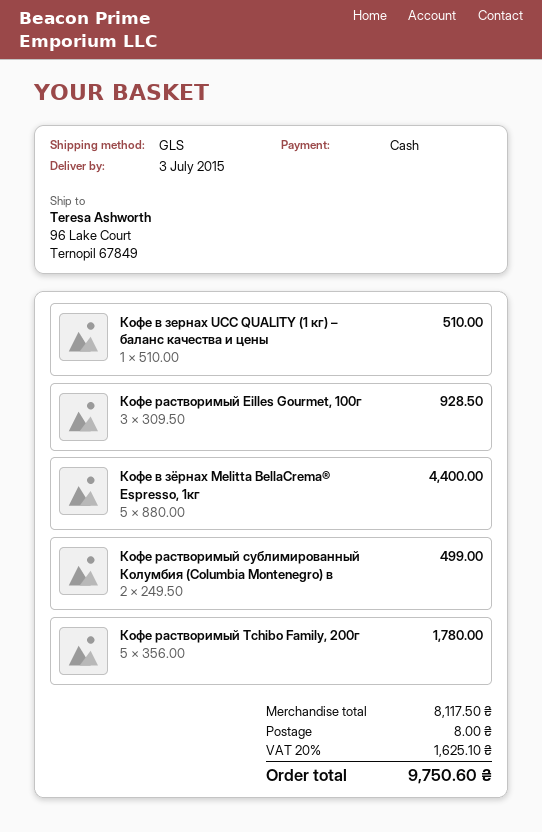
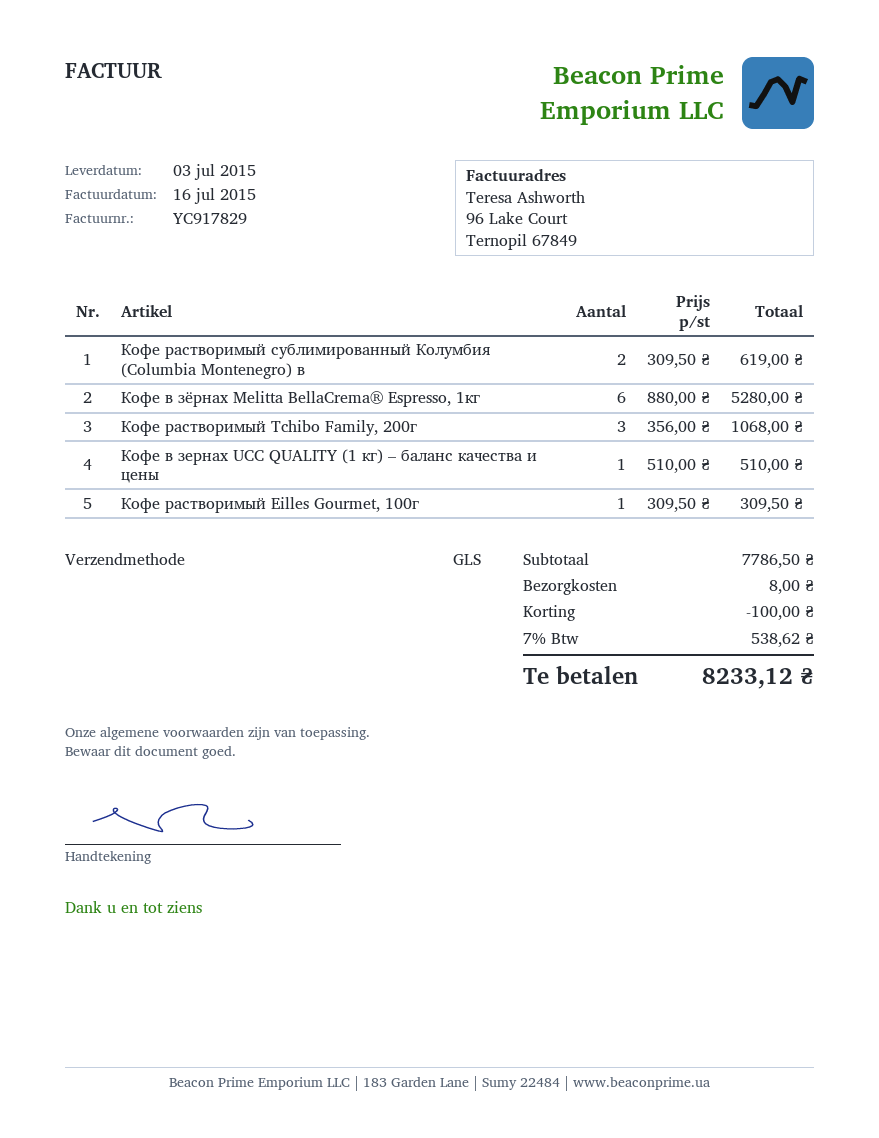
Кофе растворимый Eilles Gourmet, 100г: 3 x 309.50 = 928.50 -> 1 x 309.50 = 309.50
Кофе в зёрнах Melitta BellaCrema® Espresso, 1кг: 5 x 880.00 = 4400.00 -> 6 x 880.00 = 5280.00
Кофе растворимый сублимированный Колумбия (Columbia Montenegro) в: 2 x 249.50 = 499.00 -> 2 x 309.50 = 619.00
Кофе растворимый Tchibo Family, 200г: 5 x 356.00 = 1780.00 -> 3 x 356.00 = 1068.00
subtotal: 8117.50 -> 7786.50
discount: none -> 100.00
tax: 20% = 1625.10 -> 7% = 538.62
total: 9750.60 -> 8233.12

